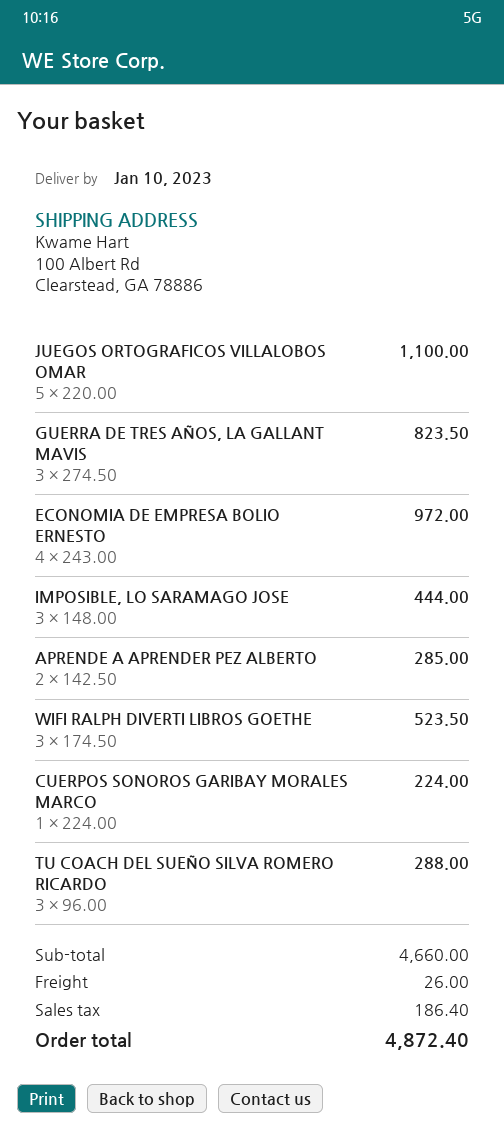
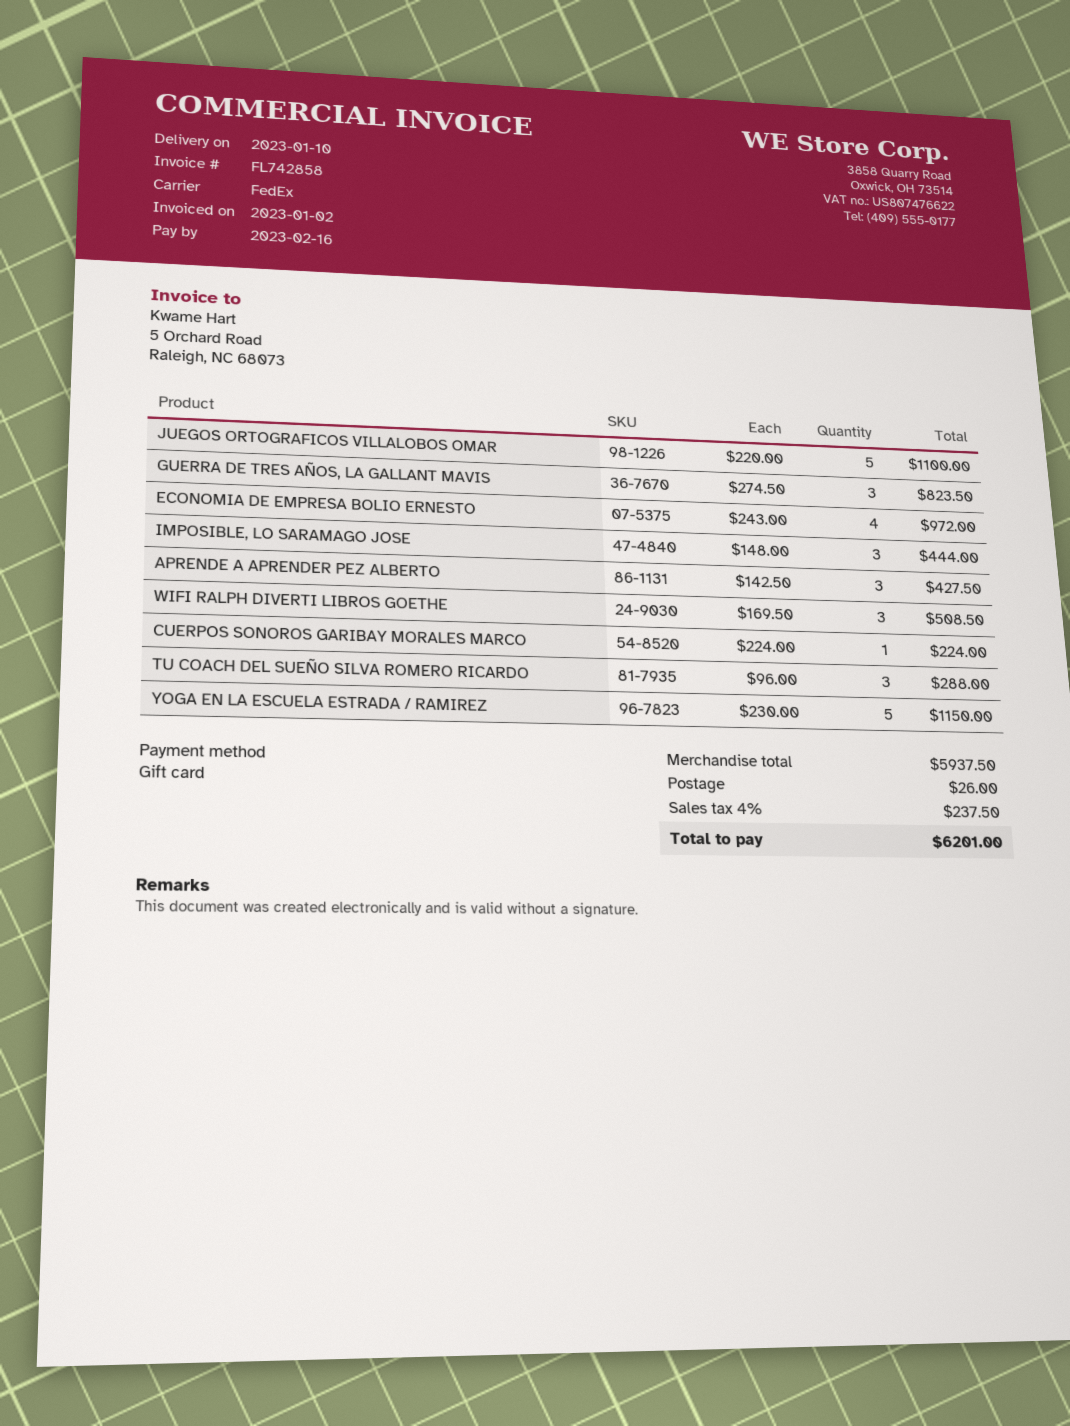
APRENDE A APRENDER PEZ ALBERTO: 2 x 142.50 = 285.00 -> 3 x 142.50 = 427.50
WIFI RALPH DIVERTI LIBROS GOETHE: 3 x 174.50 = 523.50 -> 3 x 169.50 = 508.50
YOGA EN LA ESCUELA ESTRADA / RAMIREZ: none -> 5 x 230.00 = 1150.00
subtotal: 4660.00 -> 5937.50
tax: 186.40 -> 237.50
total: 4872.40 -> 6201.00

